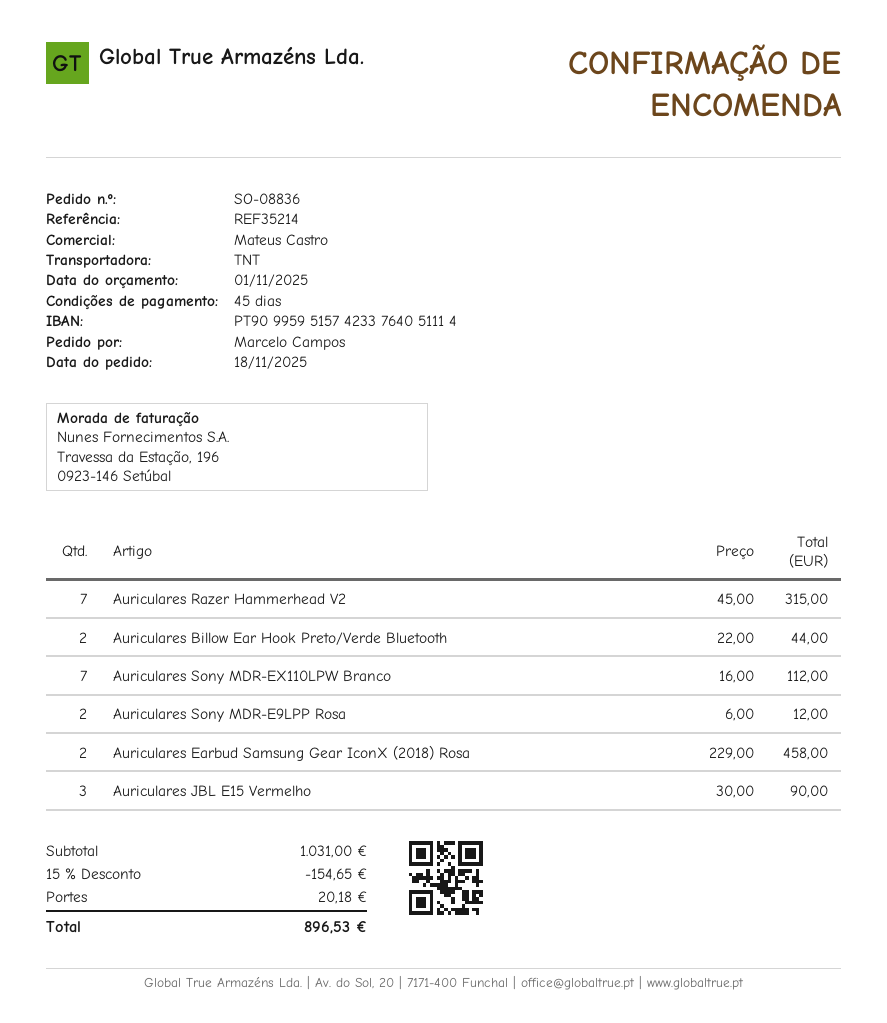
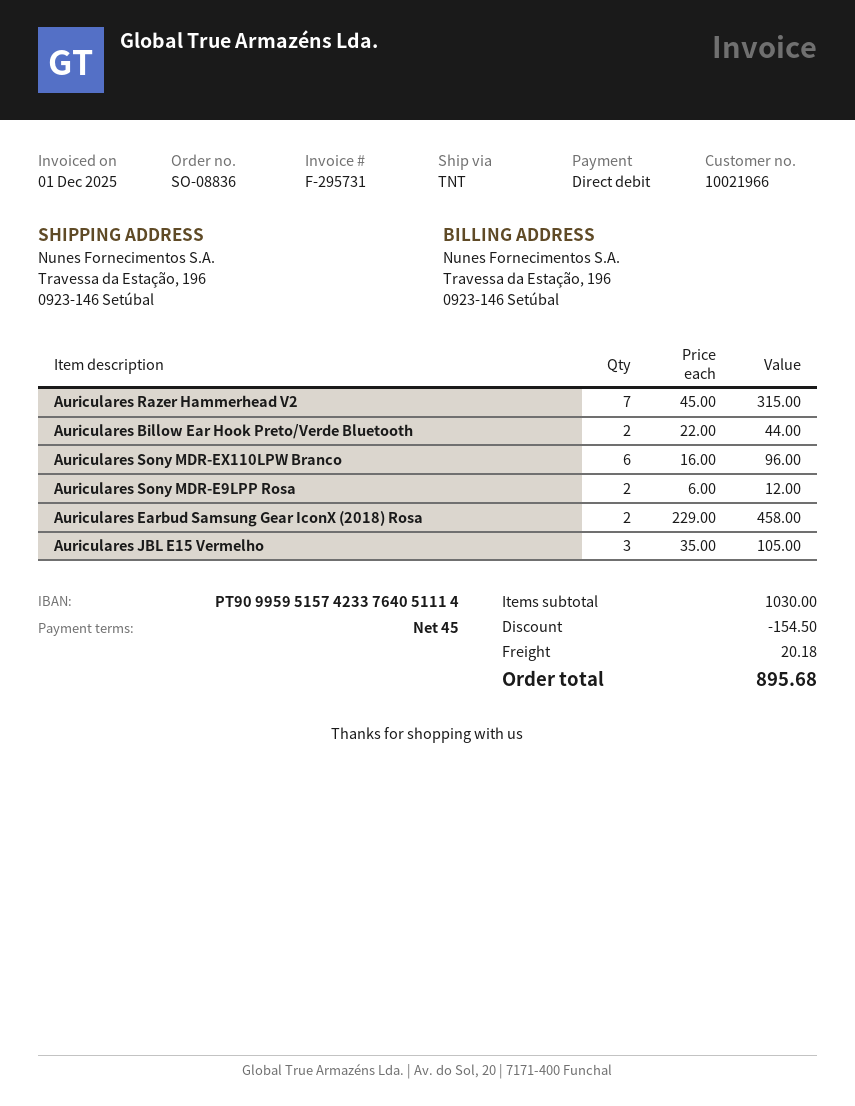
Auriculares Sony MDR-EX110LPW Branco: 7 x 16.00 = 112.00 -> 6 x 16.00 = 96.00
Auriculares JBL E15 Vermelho: 3 x 30.00 = 90.00 -> 3 x 35.00 = 105.00
subtotal: 1031.00 -> 1030.00
discount: 154.65 -> 154.50
total: 896.53 -> 895.68

